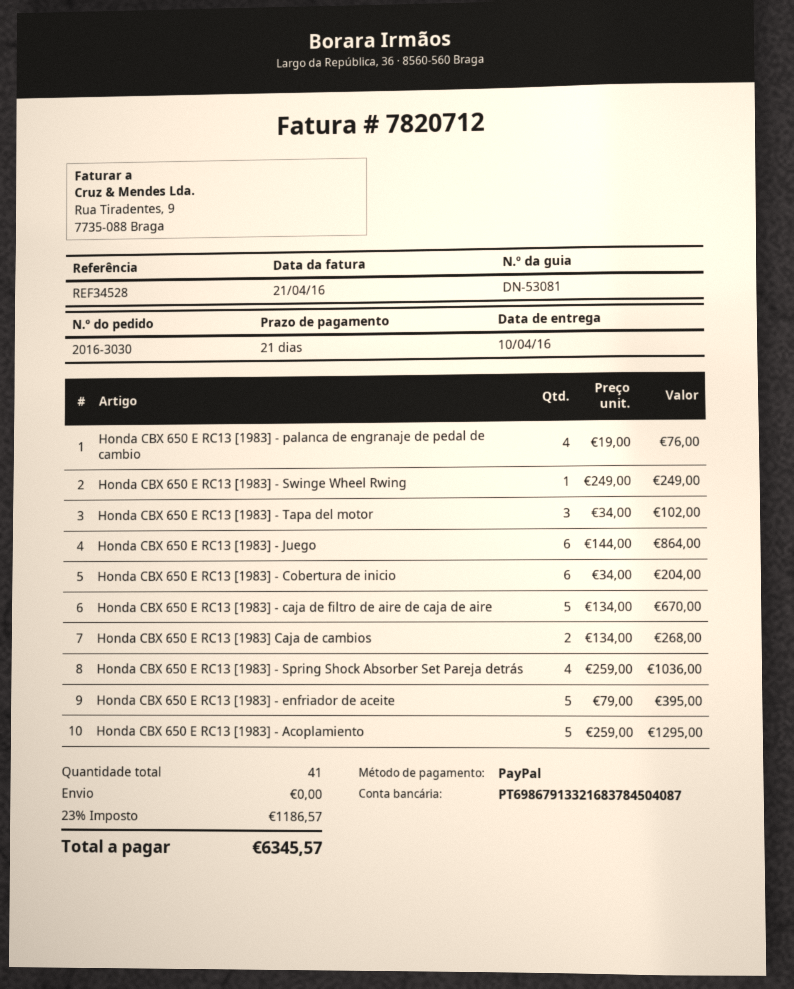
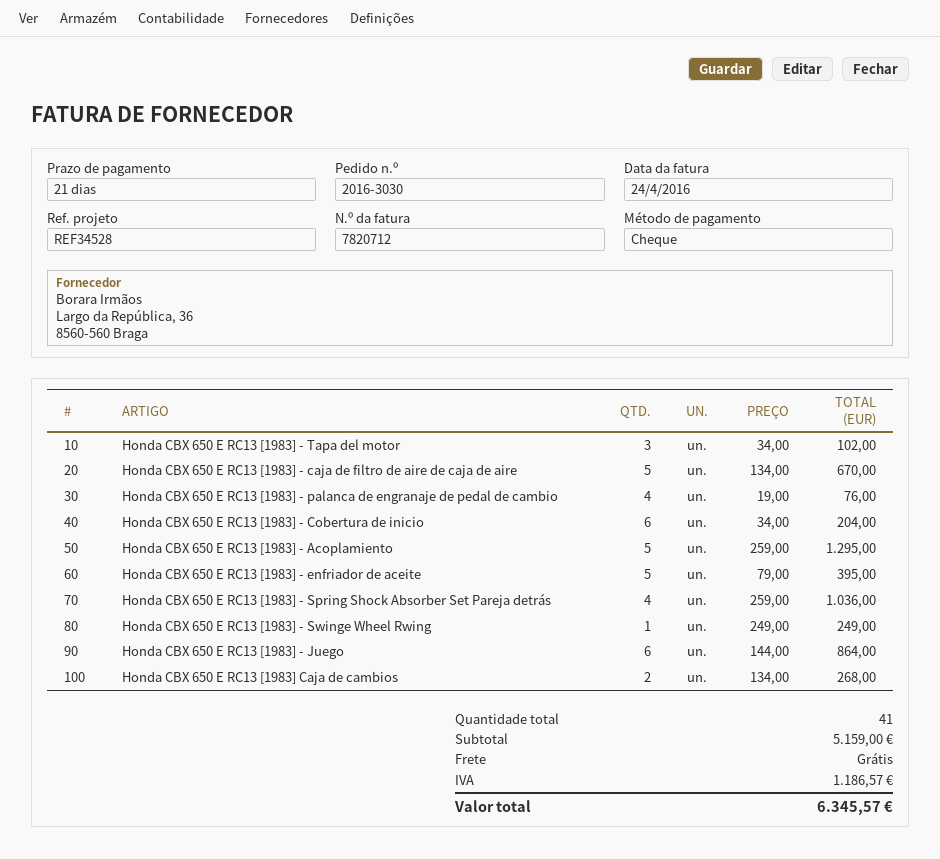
invoice date: 2016-04-21 -> 2016-04-24
payment method: PayPal -> cheque

